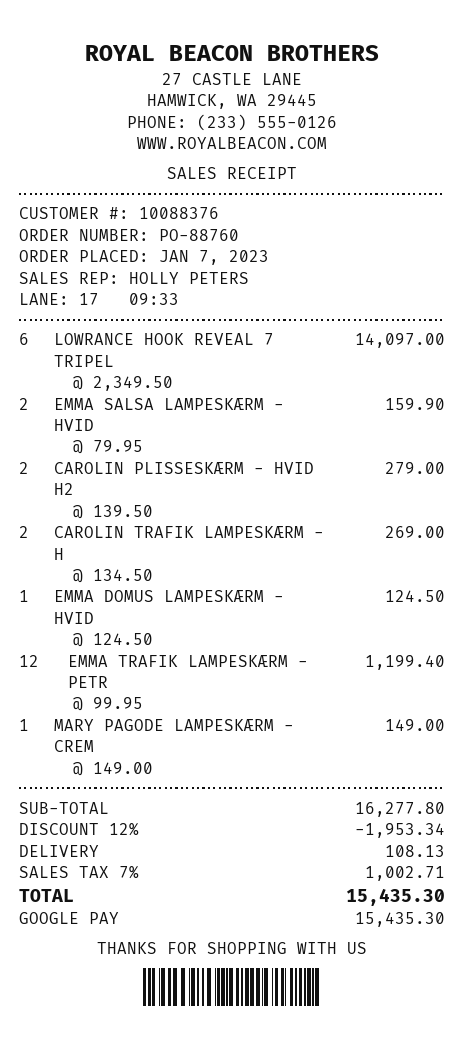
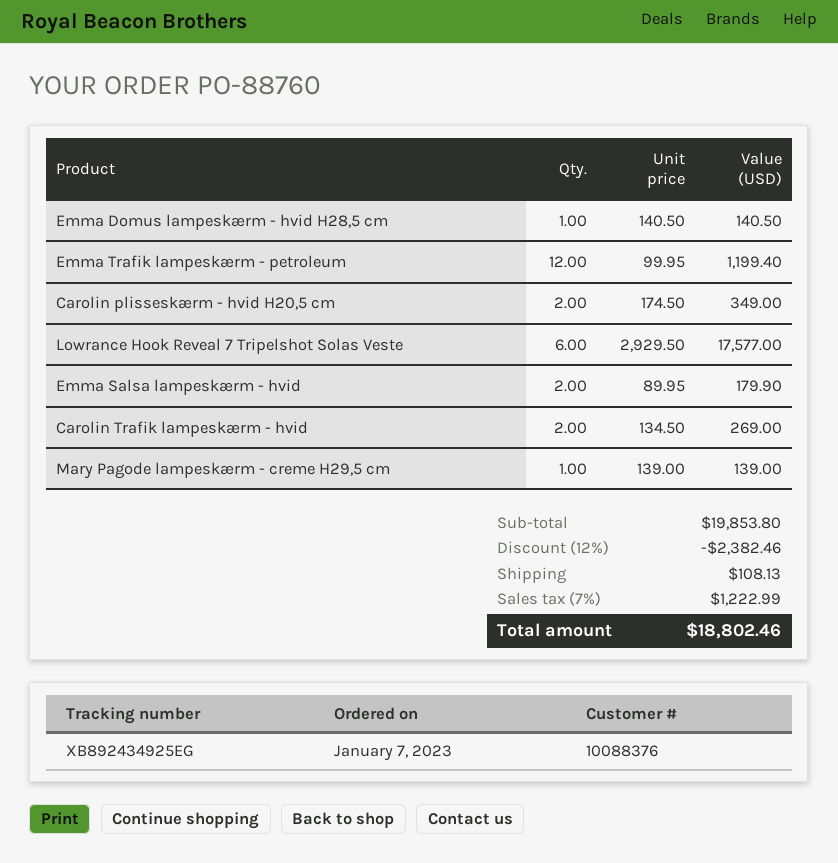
LOWRANCE HOOK REVEAL 7 TRIPEL: 6 x 2349.50 = 14097.00 -> 6 x 2929.50 = 17577.00
EMMA SALSA LAMPESKÆRM - HVID: 2 x 79.95 = 159.90 -> 2 x 89.95 = 179.90
CAROLIN PLISSESKÆRM - HVID H2: 2 x 139.50 = 279.00 -> 2 x 174.50 = 349.00
EMMA DOMUS LAMPESKÆRM - HVID: 1 x 124.50 = 124.50 -> 1 x 140.50 = 140.50
MARY PAGODE LAMPESKÆRM - CREM: 1 x 149.00 = 149.00 -> 1 x 139.00 = 139.00
subtotal: 16277.80 -> 19853.80
discount: 12% = 1953.34 -> 12% = 2382.46
tax: 7% = 1002.71 -> 7% = 1222.99
total: 15435.30 -> 18802.46

